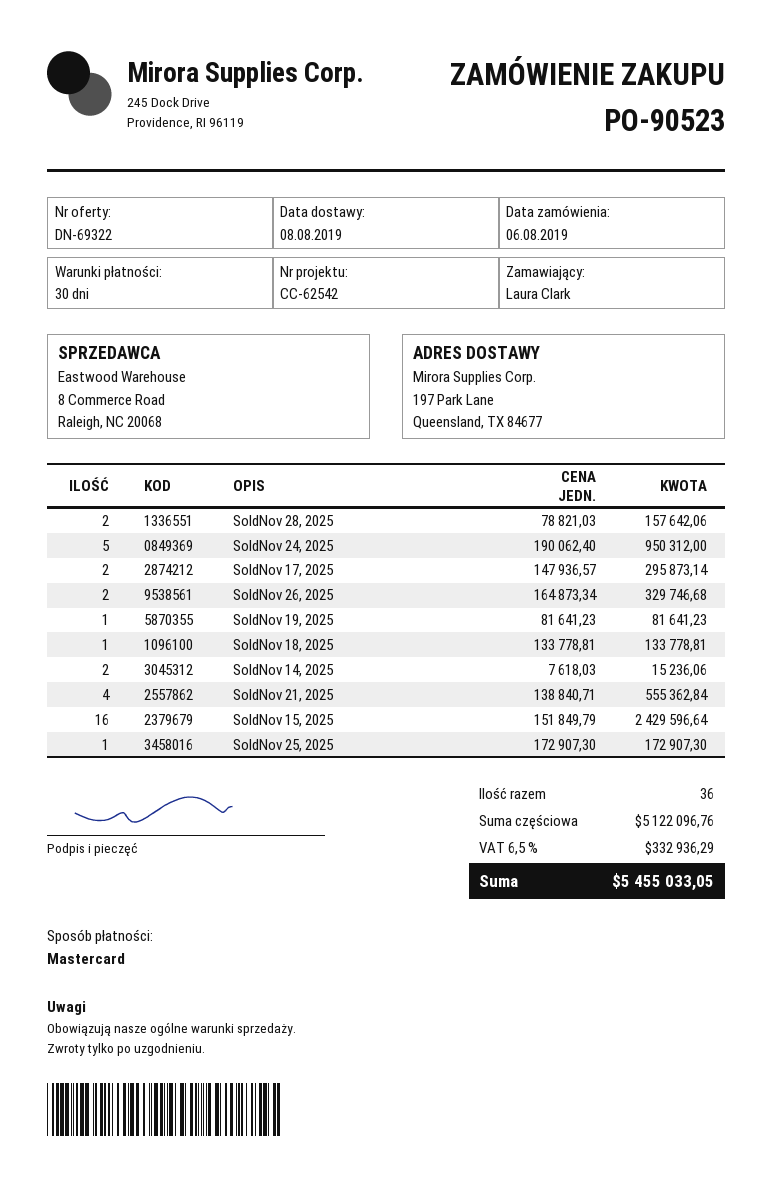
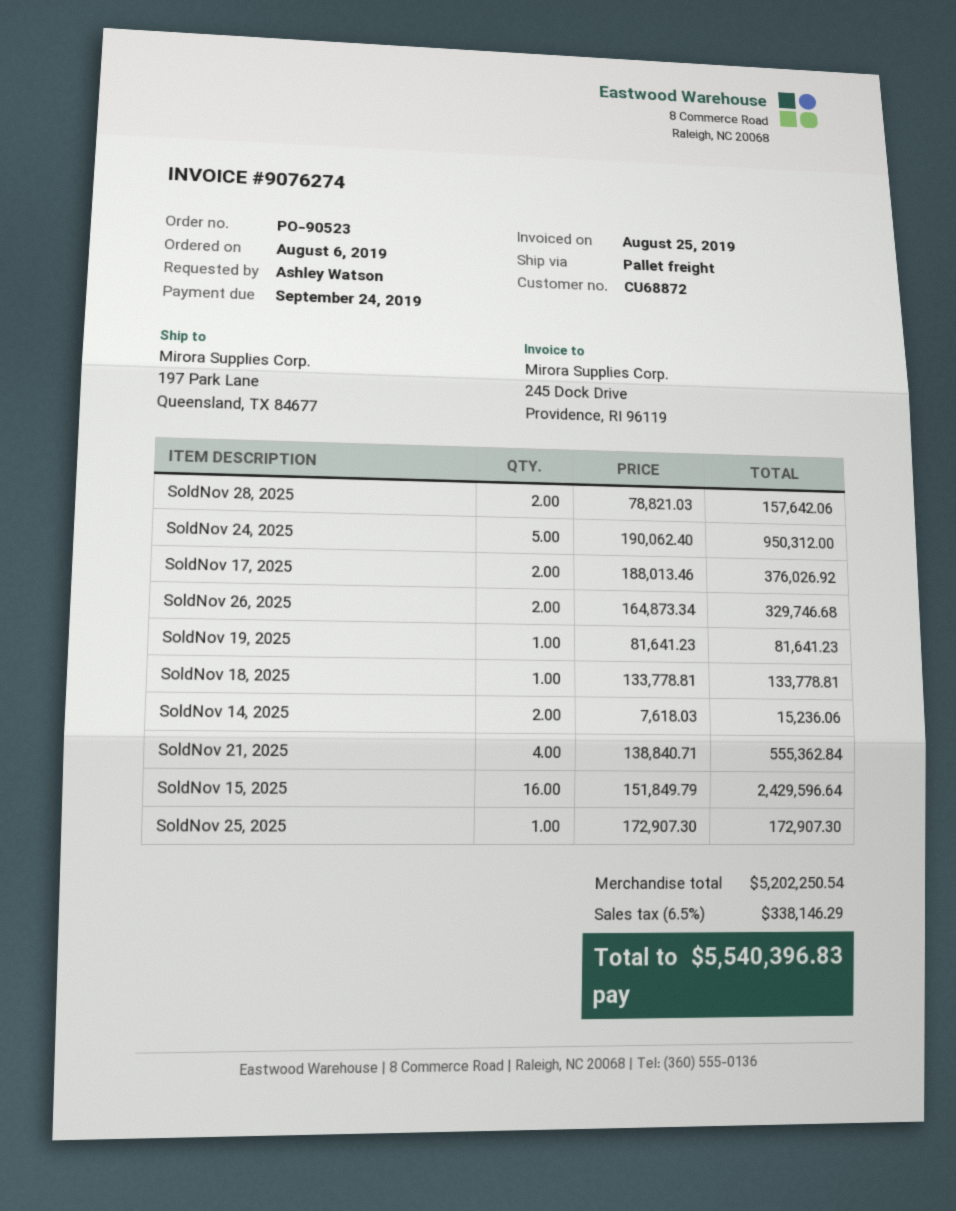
ordered by: Laura Clark -> Ashley Watson
SoldNov 17, 2025: 2 x 147936.57 = 295873.14 -> 2 x 188013.46 = 376026.92
subtotal: 5122096.76 -> 5202250.54
tax: 6.5% = 332936.29 -> 6.5% = 338146.29
total: 5455033.05 -> 5540396.83

